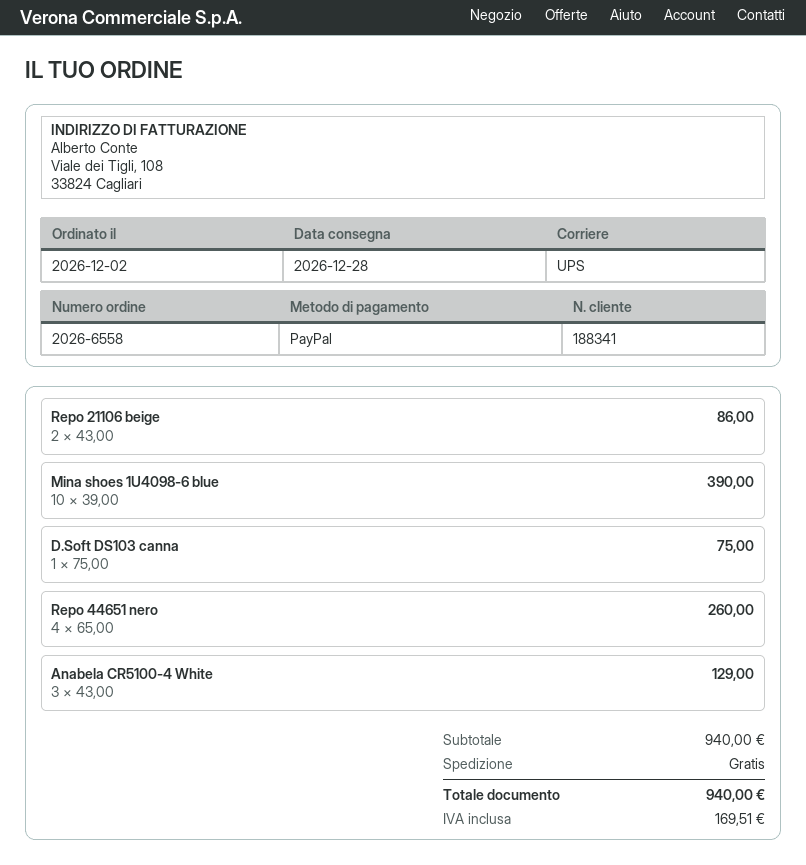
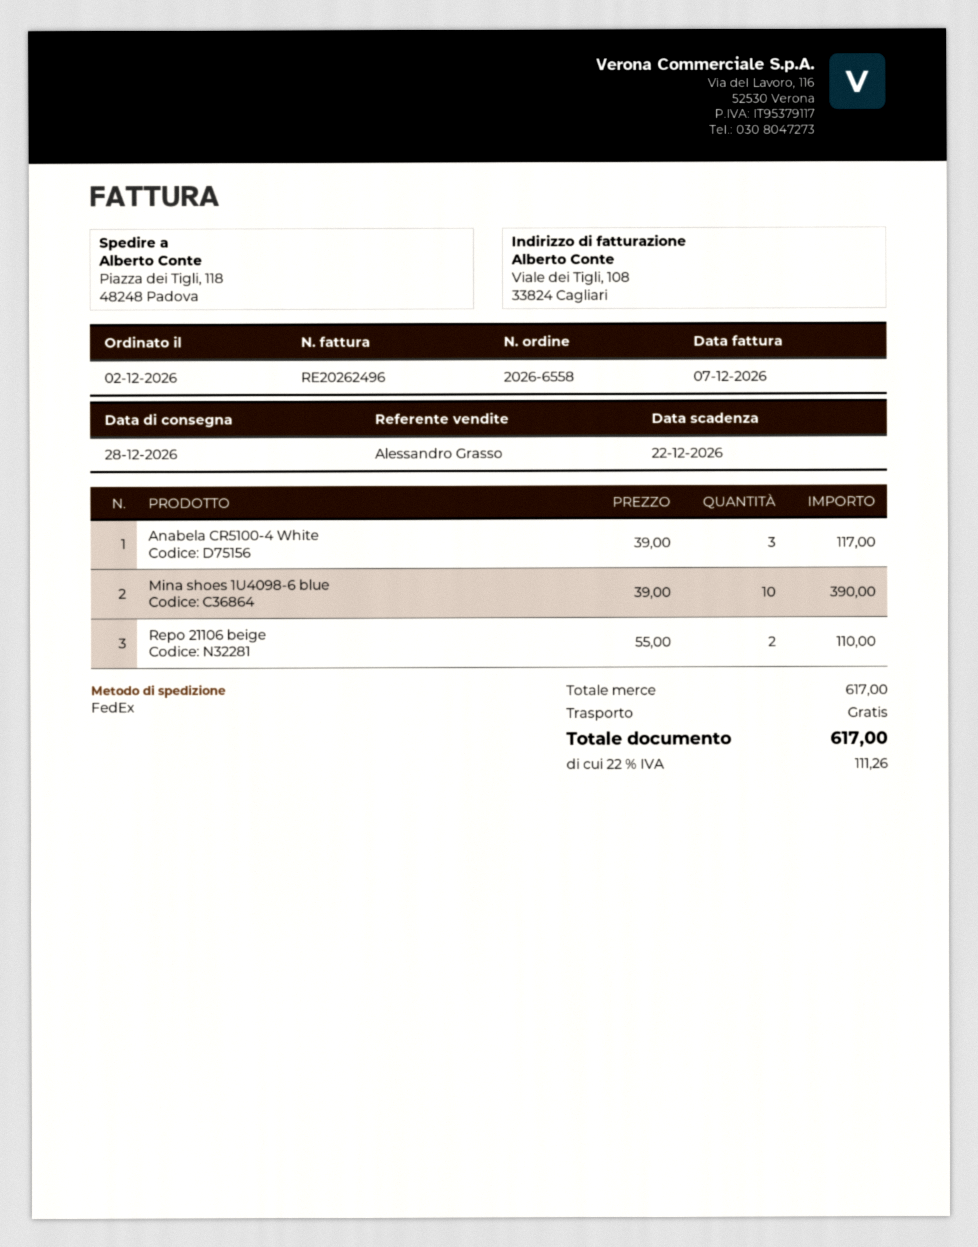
shipping method: UPS -> FedEx
Repo 21106 beige: 2 x 43.00 = 86.00 -> 2 x 55.00 = 110.00
D.Soft DS103 canna: 1 x 75.00 = 75.00 -> none
Repo 44651 nero: 4 x 65.00 = 260.00 -> none
Anabela CR5100-4 White: 3 x 43.00 = 129.00 -> 3 x 39.00 = 117.00
subtotal: 940.00 -> 617.00
tax: 169.51 -> 111.26
total: 940.00 -> 617.00

